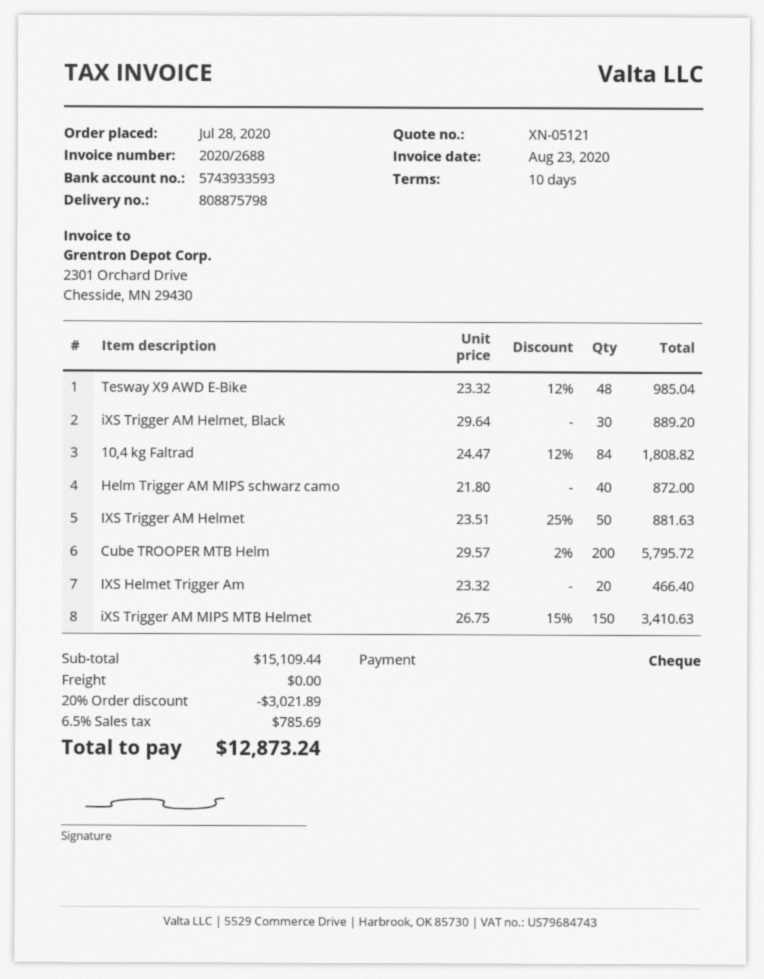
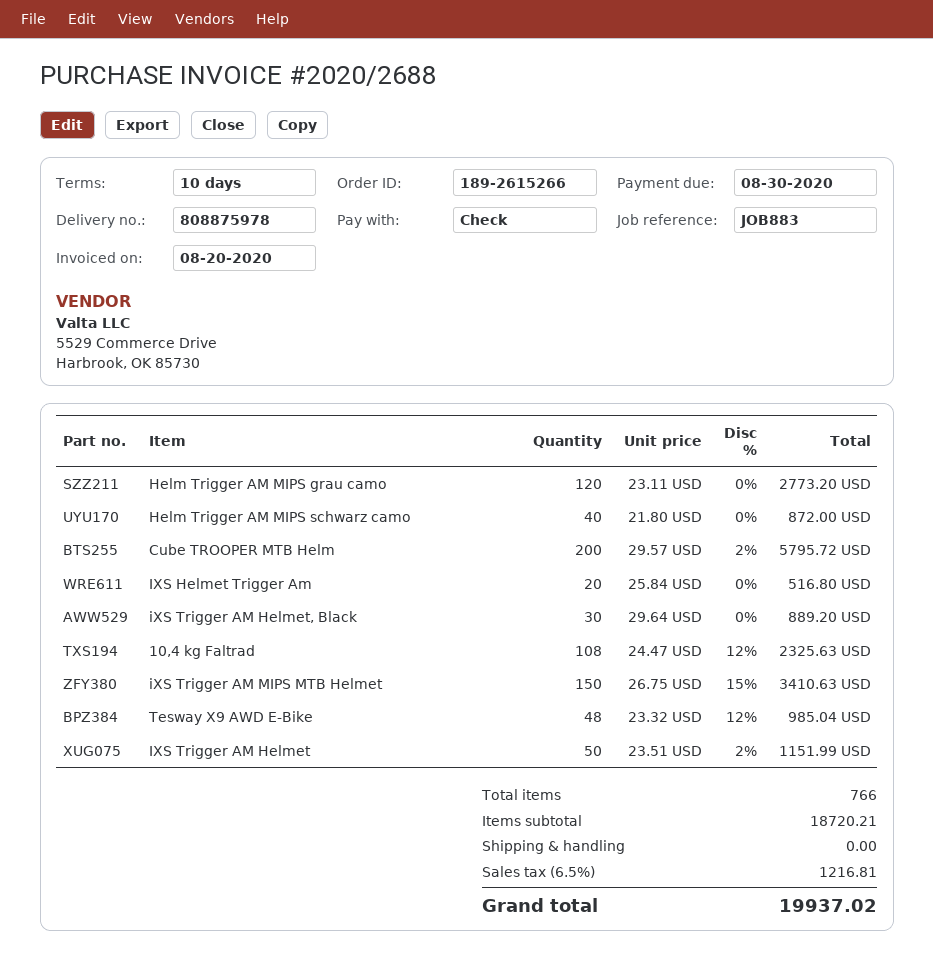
delivery note number: 808875798 -> 808875978
invoice date: 2020-08-23 -> 2020-08-20
10,4 kg Faltrad: 84 x 24.47 - 12% = 1808.82 -> 108 x 24.47 - 12% = 2325.63
IXS Trigger AM Helmet: 50 x 23.51 - 25% = 881.63 -> 50 x 23.51 - 2% = 1151.99
IXS Helmet Trigger Am: 20 x 23.32 = 466.40 -> 20 x 25.84 = 516.80
Helm Trigger AM MIPS grau camo: none -> 120 x 23.11 = 2773.20
subtotal: 15109.44 -> 18720.21
discount: 20% = 3021.89 -> none
tax: 6.5% = 785.69 -> 6.5% = 1216.81
total: 12873.24 -> 19937.02

